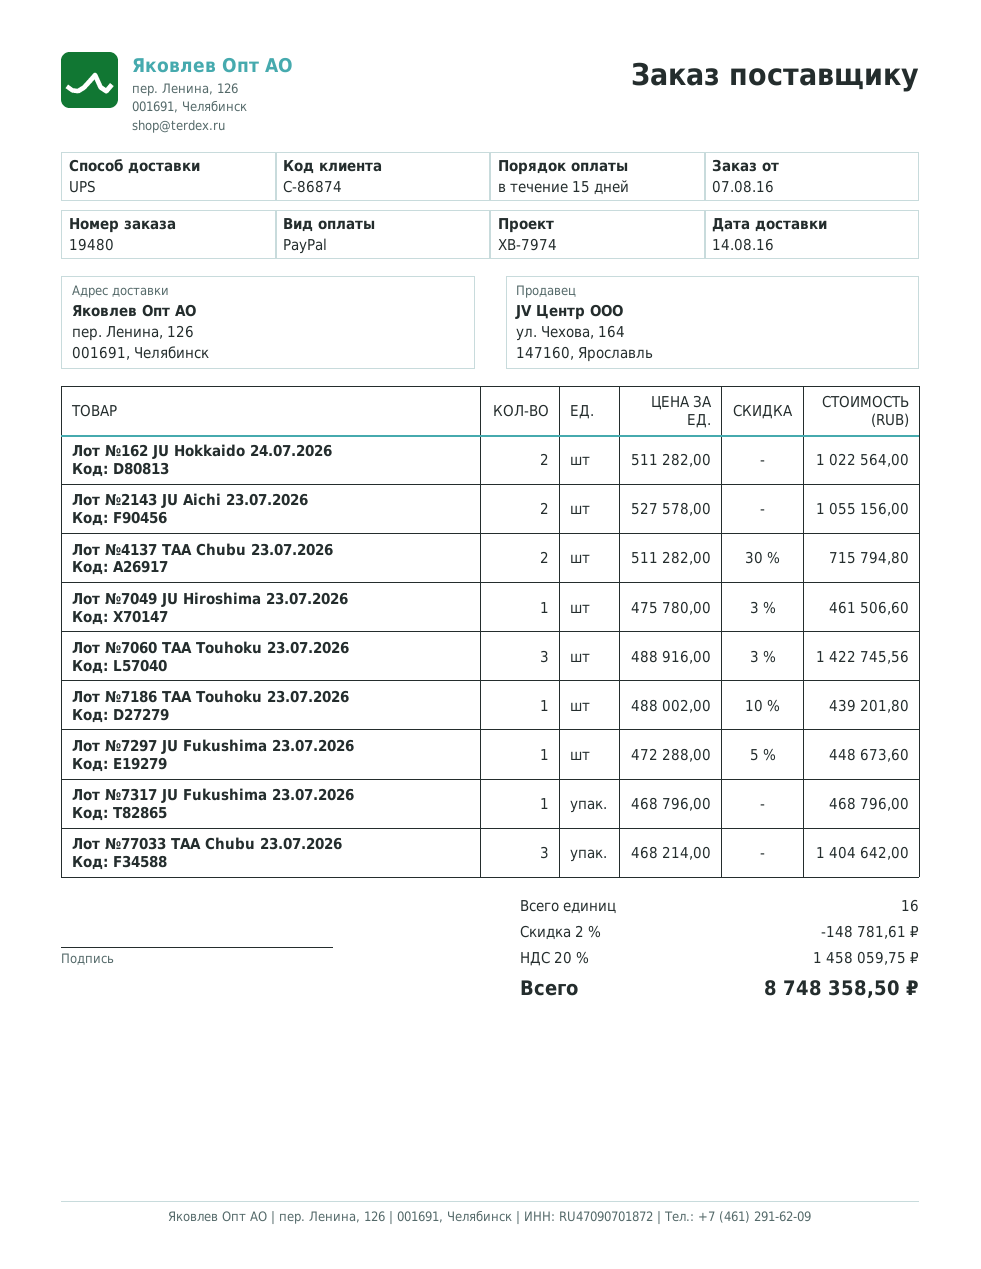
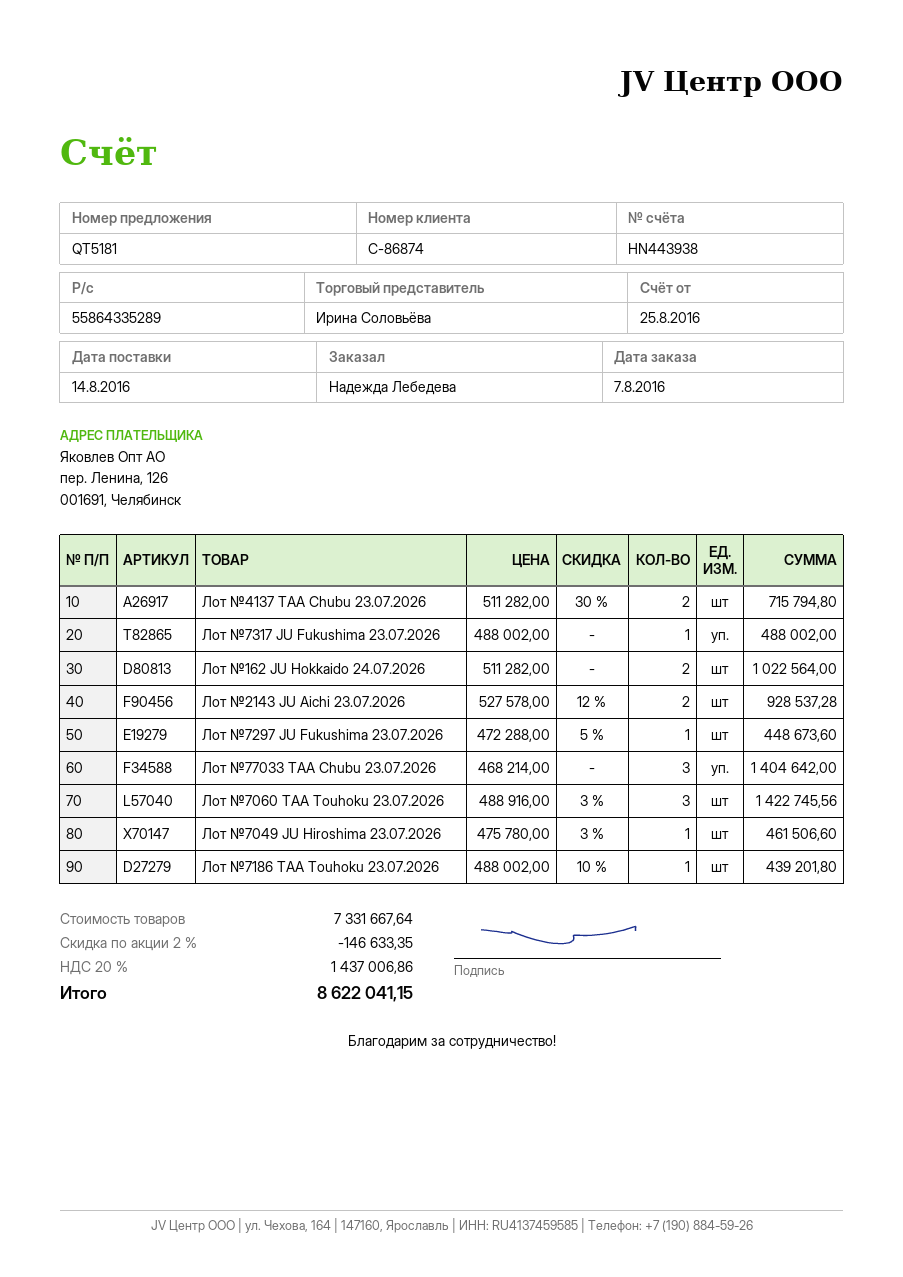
Лот №2143 JU Aichi 23.07.2026: 2 x 527578.00 = 1055156.00 -> 2 x 527578.00 - 12% = 928537.28
Лот №7317 JU Fukushima 23.07.2026: 1 x 468796.00 = 468796.00 -> 1 x 488002.00 = 488002.00
discount: 2% = 148781.61 -> 2% = 146633.35
tax: 20% = 1458059.75 -> 20% = 1437006.86
total: 8748358.50 -> 8622041.15

